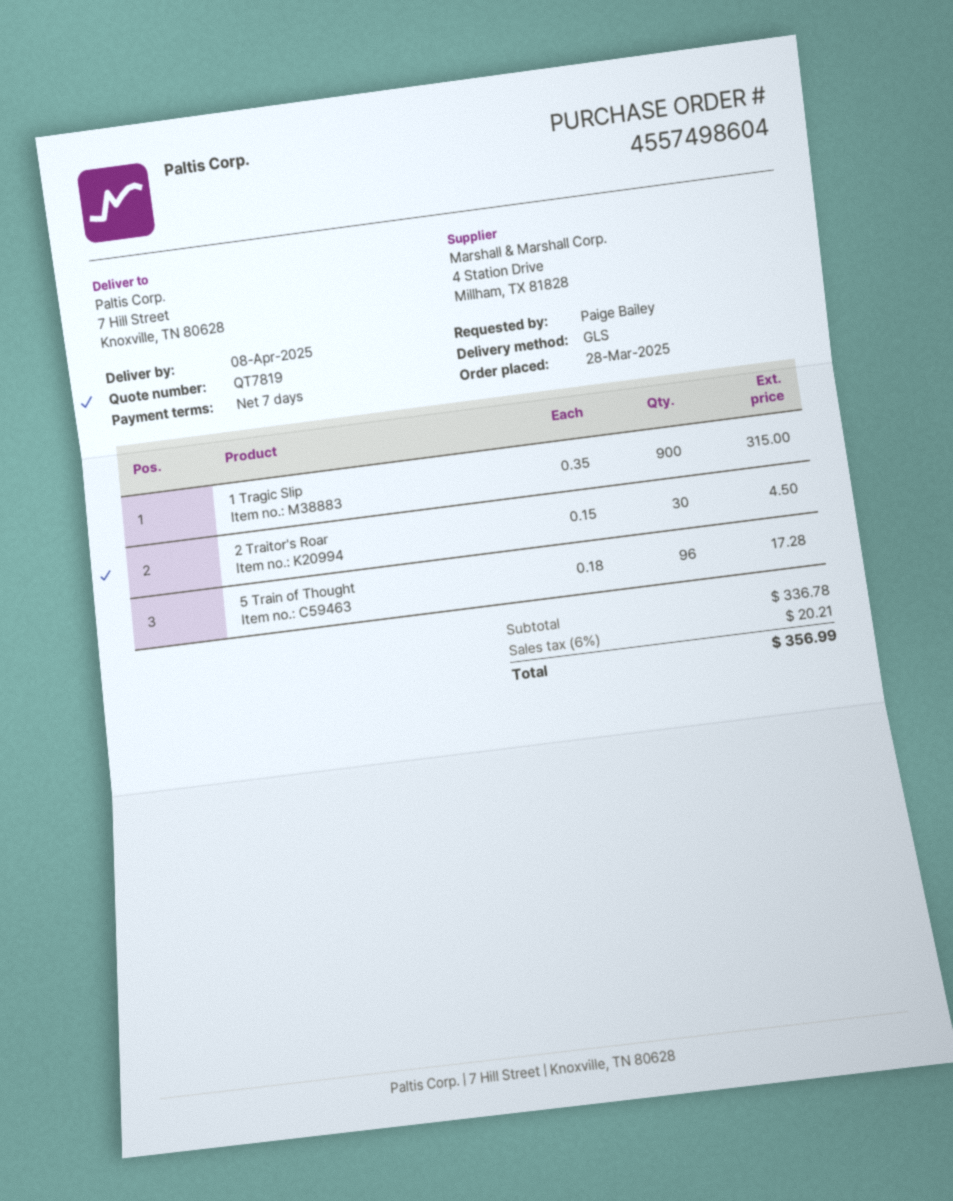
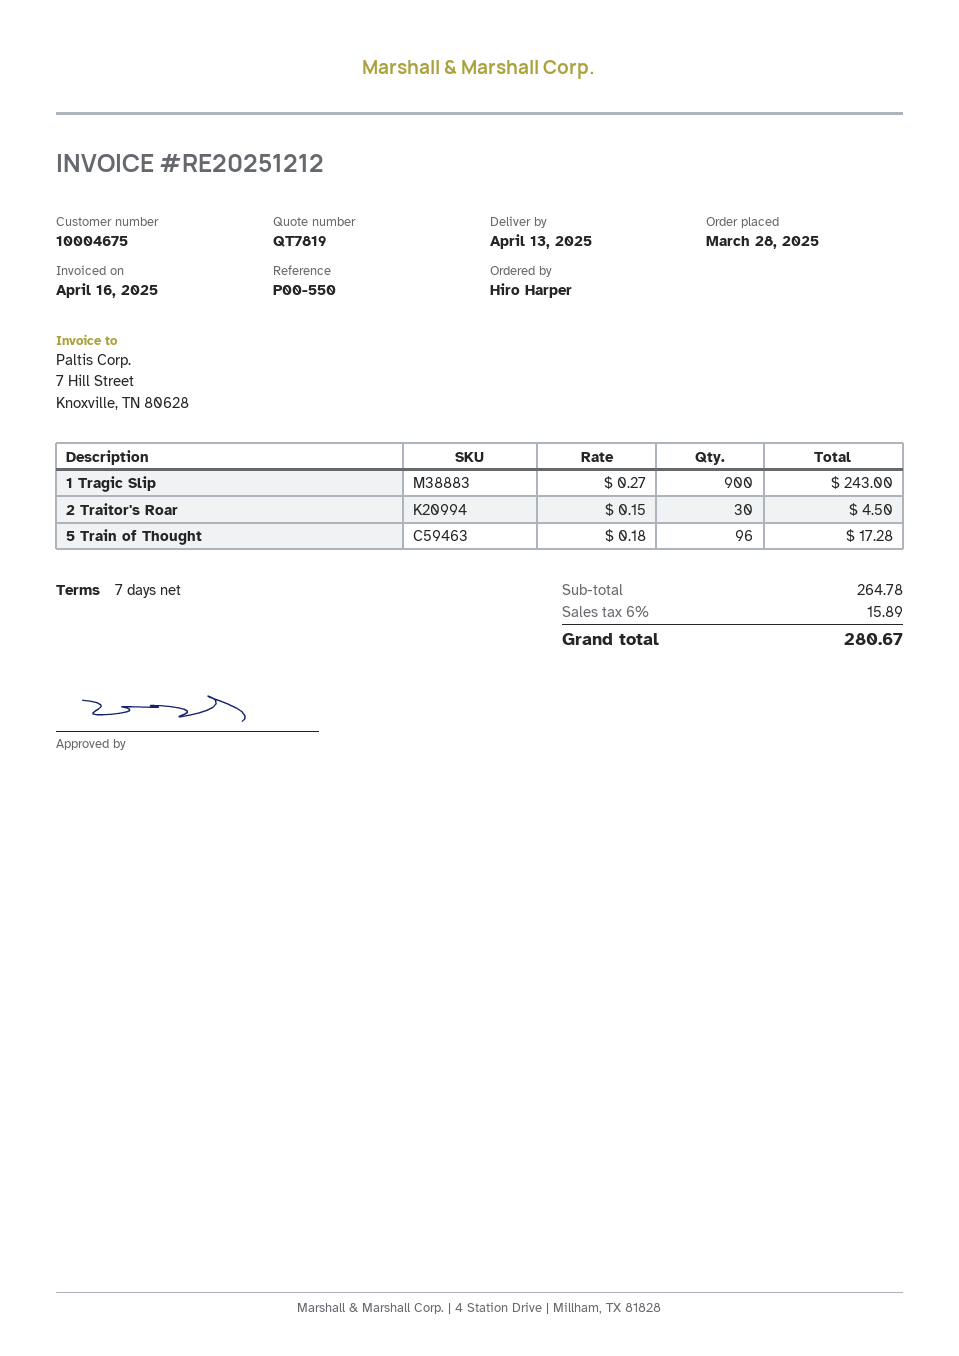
delivery date: 2025-04-08 -> 2025-04-13
ordered by: Paige Bailey -> Hiro Harper
1 Tragic Slip: 900 x 0.35 = 315.00 -> 900 x 0.27 = 243.00
subtotal: 336.78 -> 264.78
tax: 6% = 20.21 -> 6% = 15.89
total: 356.99 -> 280.67

